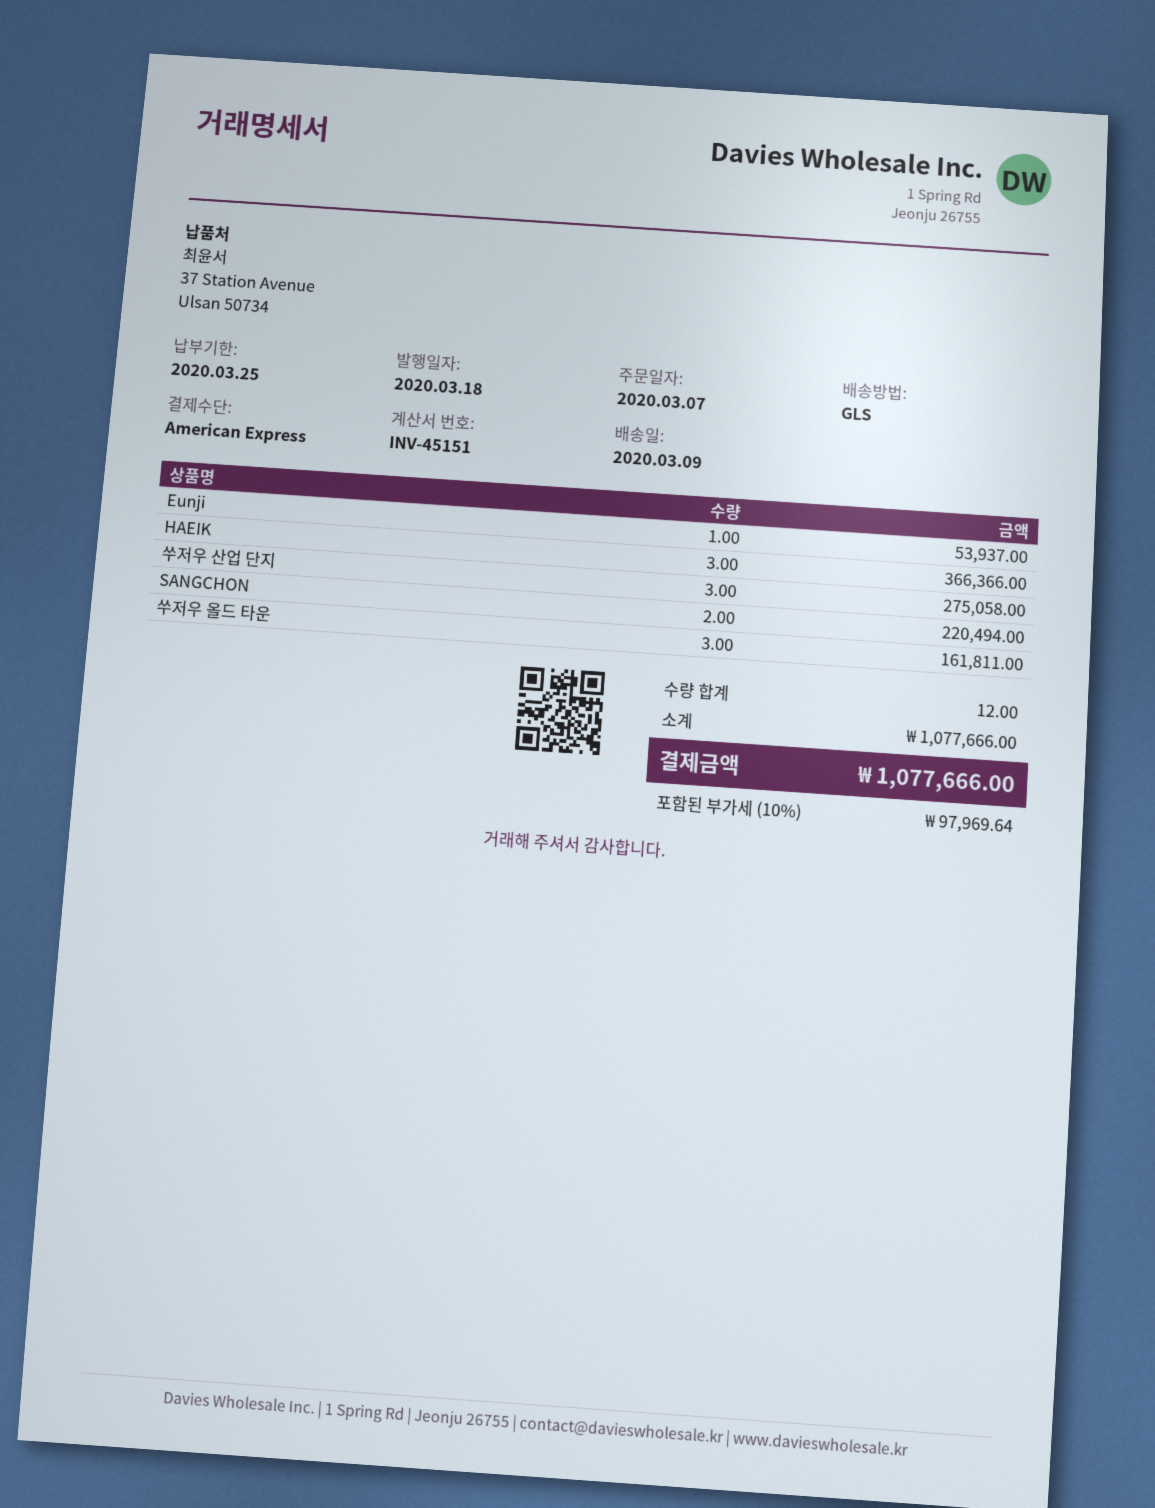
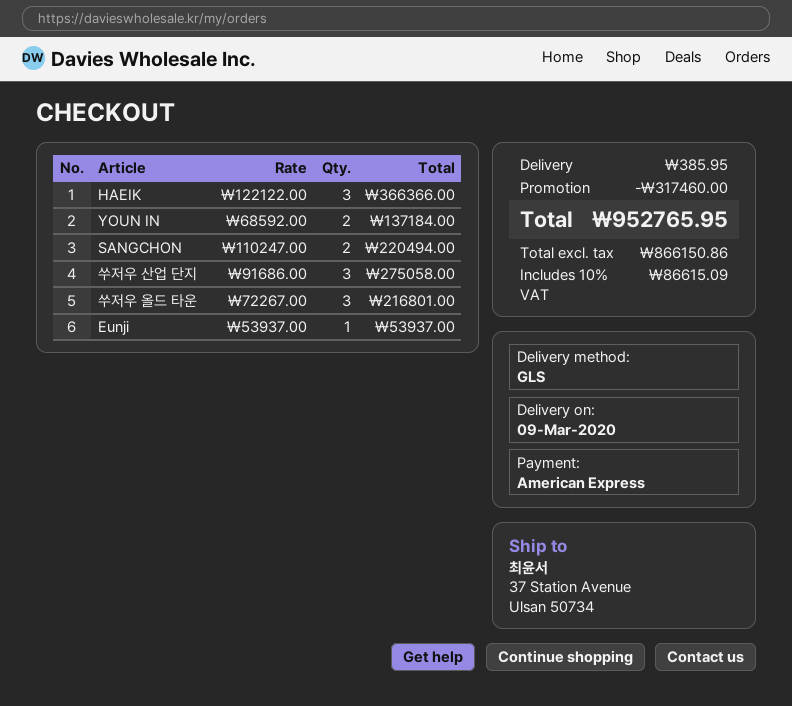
쑤저우 올드 타운: 3 for 161811.00 -> 3 for 216801.00
YOUN IN: none -> 2 for 137184.00
discount: none -> 317460.00
shipping: none -> 385.95
tax: 10% = 97969.64 -> 10% = 86615.09
total: 1077666.00 -> 952765.95

